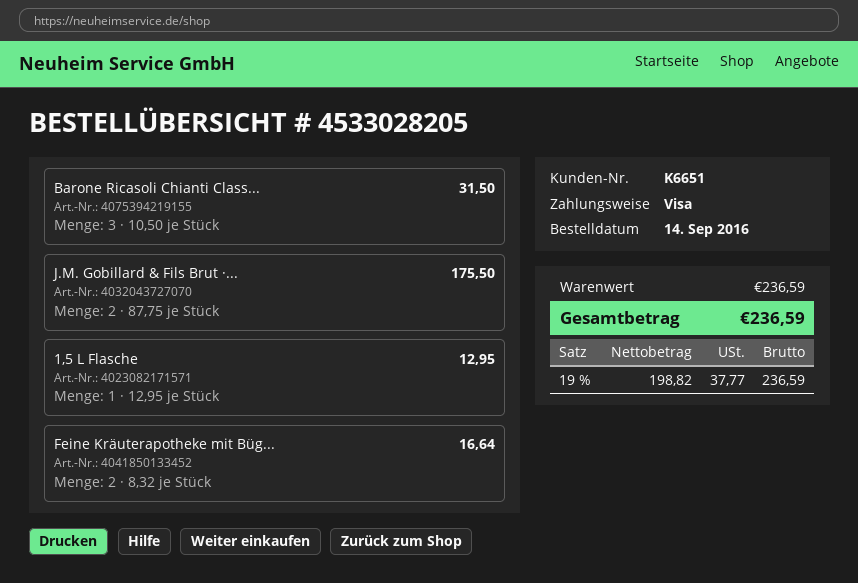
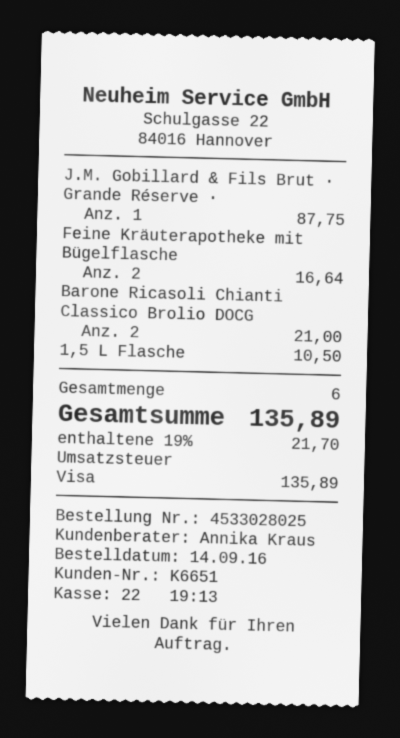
order number: 4533028205 -> 4533028025
Barone Ricasoli Chianti Class...: 3 for 31.50 -> 2 for 21.00
J.M. Gobillard & Fils Brut ·...: 2 for 175.50 -> 1 for 87.75
1,5 L Flasche: 1 for 12.95 -> 1 for 10.50
tax: 19% = 37.77 -> 19% = 21.70
total: 236.59 -> 135.89

